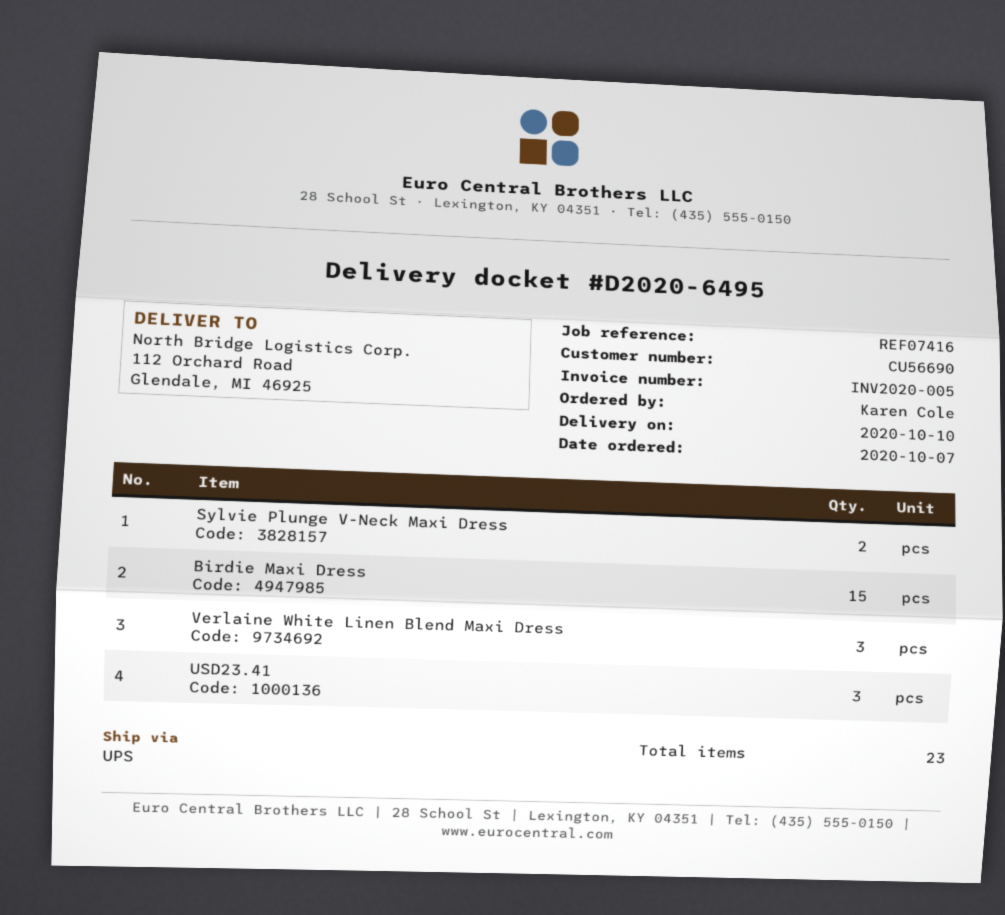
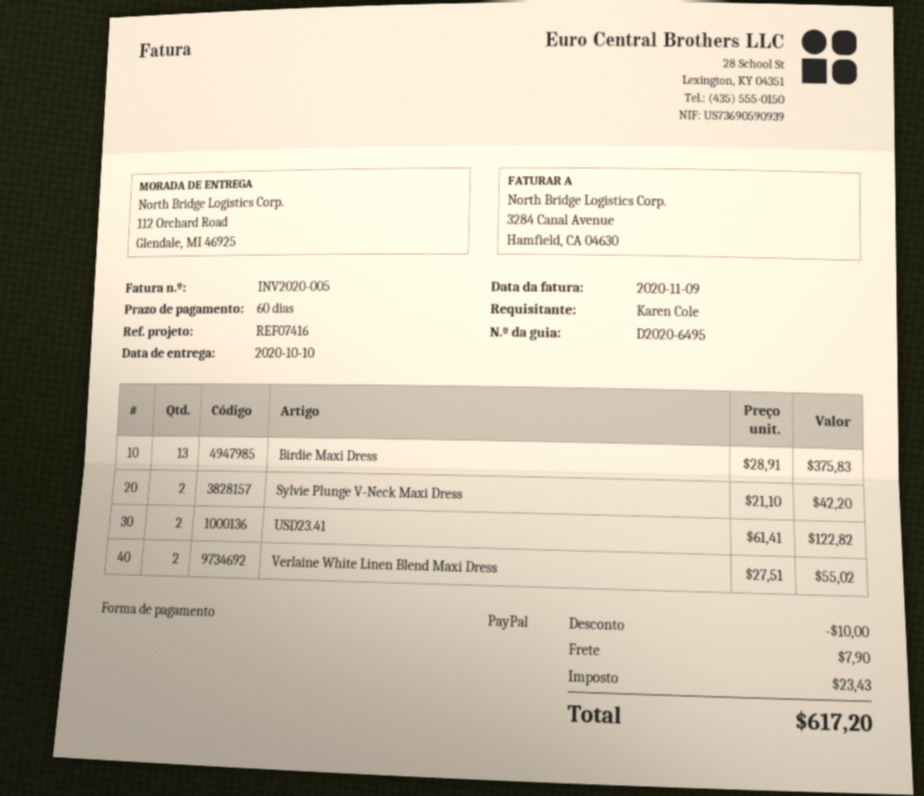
Birdie Maxi Dress: 15 -> 13
Verlaine White Linen Blend Maxi Dress: 3 -> 2
USD23.41: 3 -> 2

